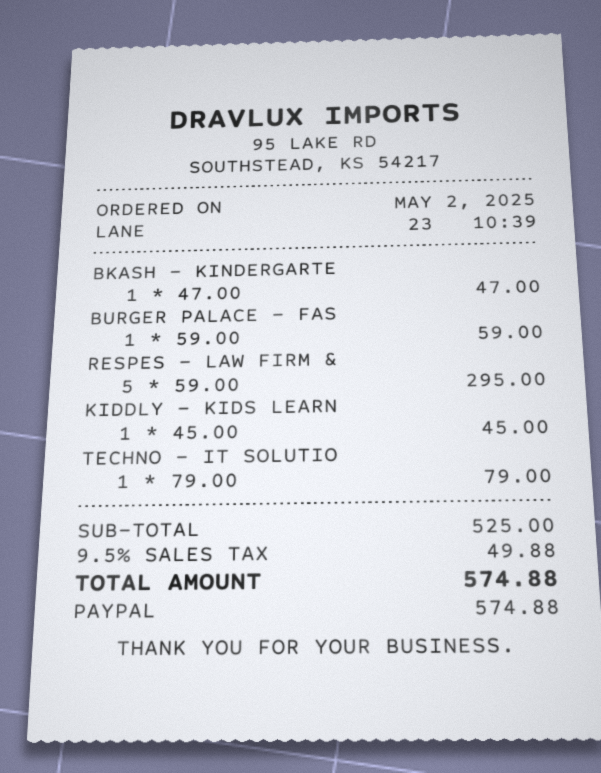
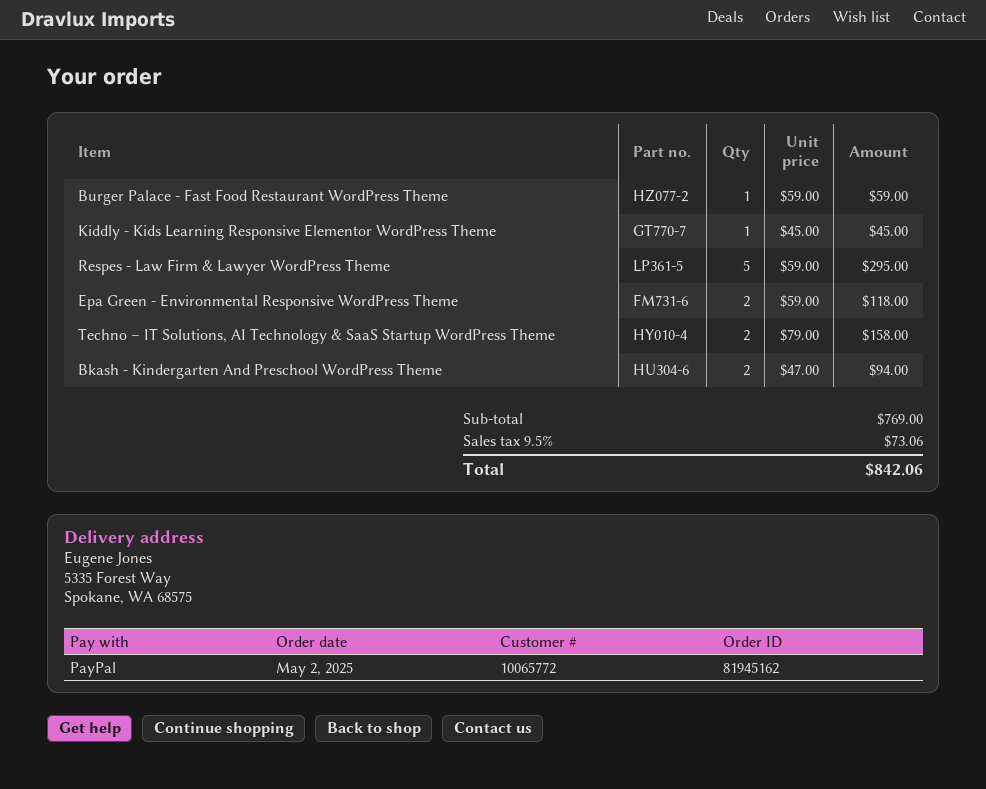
BKASH - KINDERGARTE: 1 x 47.00 = 47.00 -> 2 x 47.00 = 94.00
TECHNO – IT SOLUTIO: 1 x 79.00 = 79.00 -> 2 x 79.00 = 158.00
Epa Green - Environmental Responsive WordPress Theme: none -> 2 x 59.00 = 118.00
subtotal: 525.00 -> 769.00
tax: 9.5% = 49.88 -> 9.5% = 73.06
total: 574.88 -> 842.06

